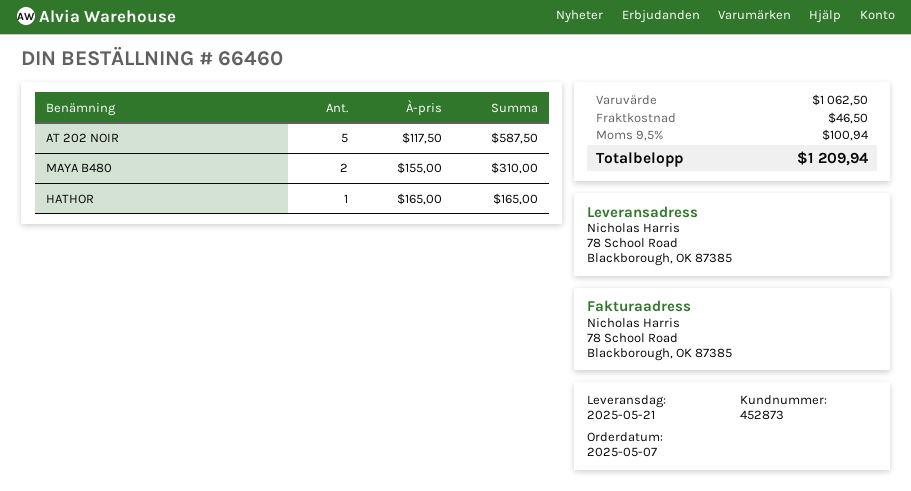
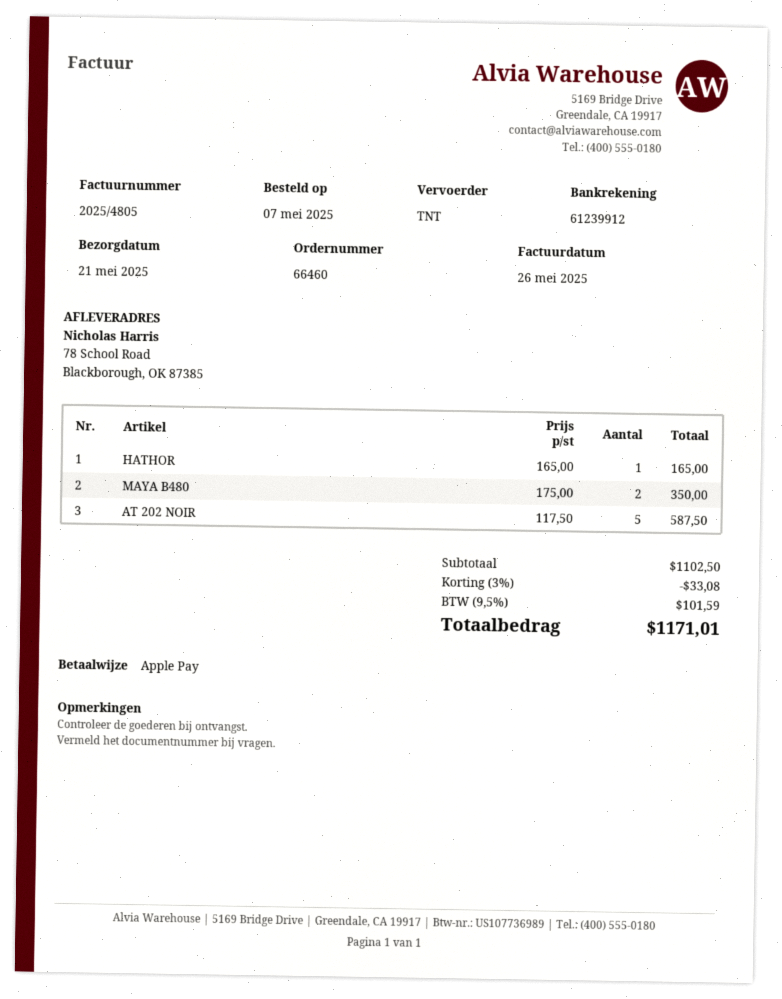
MAYA B480: 2 x 155.00 = 310.00 -> 2 x 175.00 = 350.00
subtotal: 1062.50 -> 1102.50
discount: none -> 3% = 33.08
shipping: 46.50 -> none
tax: 9.5% = 100.94 -> 9.5% = 101.59
total: 1209.94 -> 1171.01

